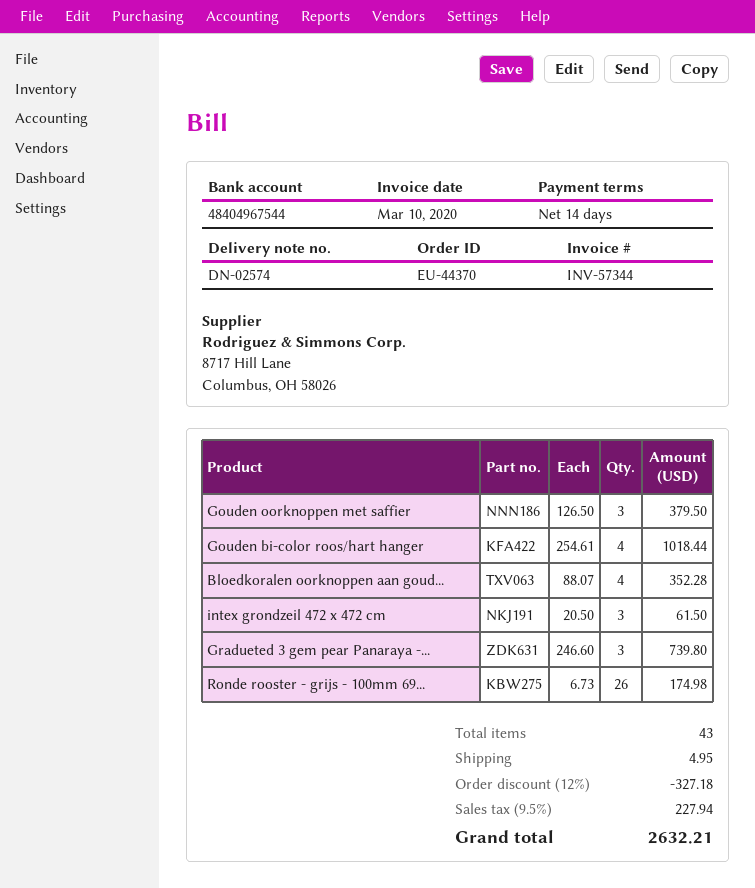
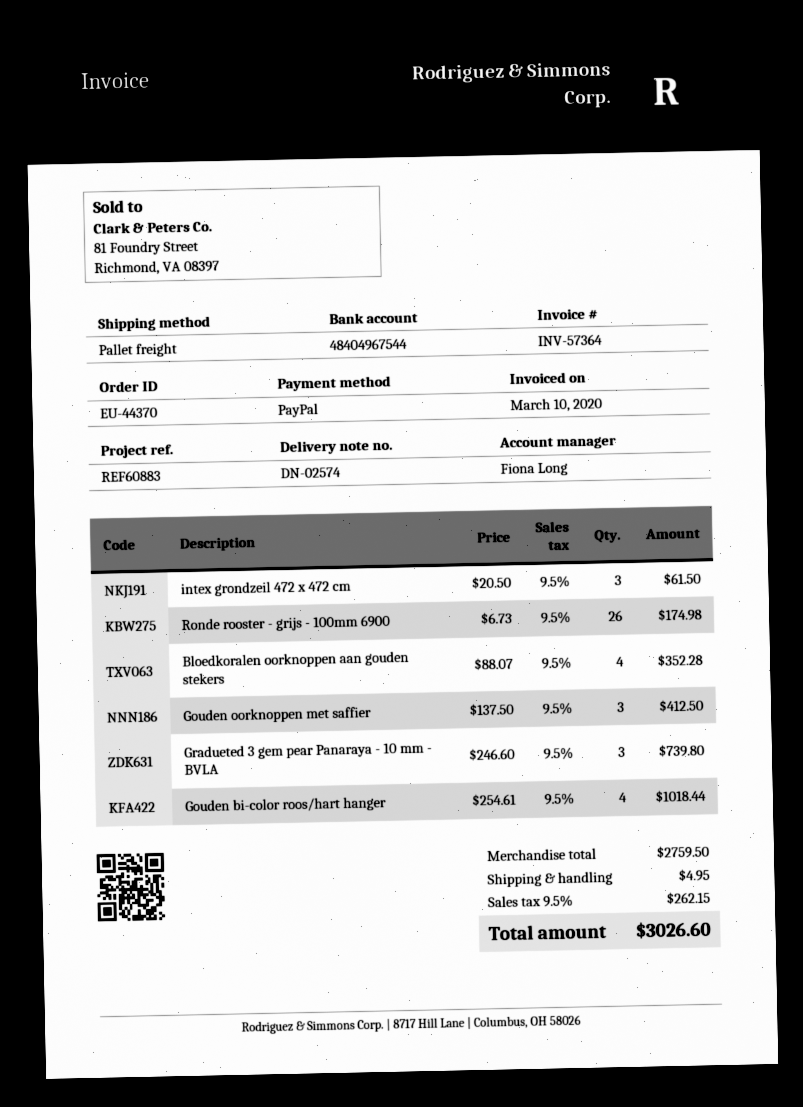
invoice number: INV-57344 -> INV-57364
Gouden oorknoppen met saffier: 3 x 126.50 = 379.50 -> 3 x 137.50 = 412.50
discount: 12% = 327.18 -> none
tax: 9.5% = 227.94 -> 9.5% = 262.15
total: 2632.21 -> 3026.60

